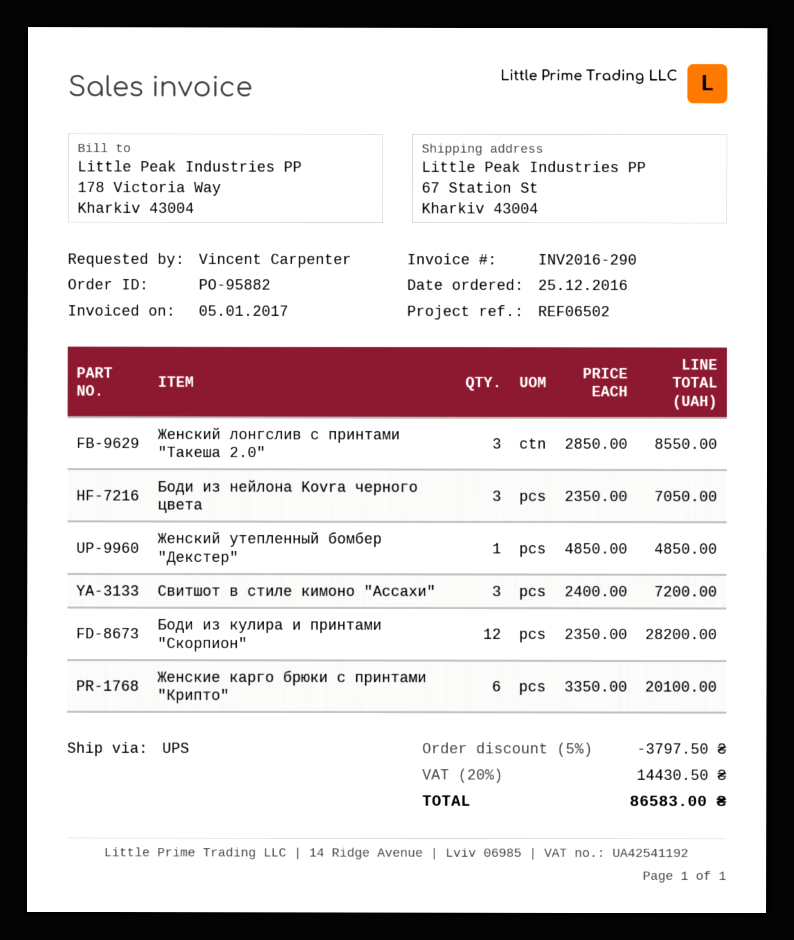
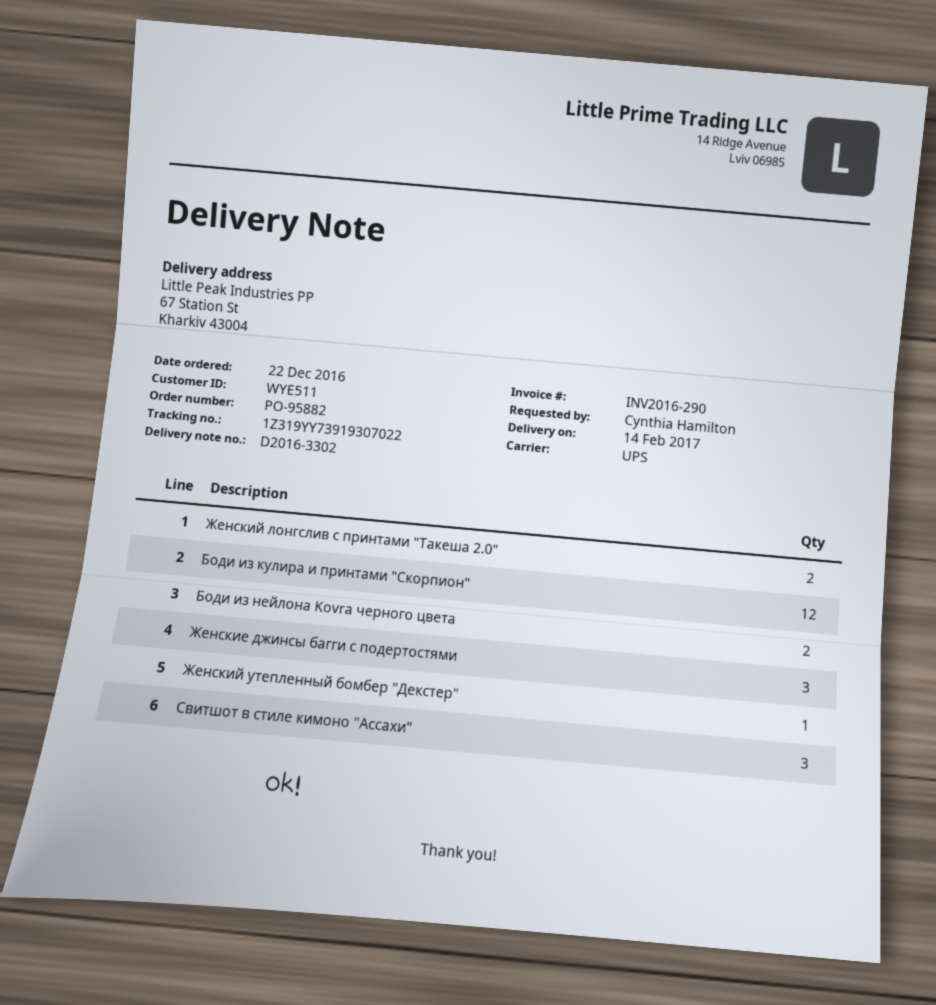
order date: 2016-12-25 -> 2016-12-22
ordered by: Vincent Carpenter -> Cynthia Hamilton
Женский лонгслив с принтами "Такеша 2.0": 3 -> 2
Боди из нейлона Kovra черного цвета: 3 -> 2
Женские карго брюки с принтами "Крипто": 6 -> none
Женские джинсы багги с подертостями: none -> 3

